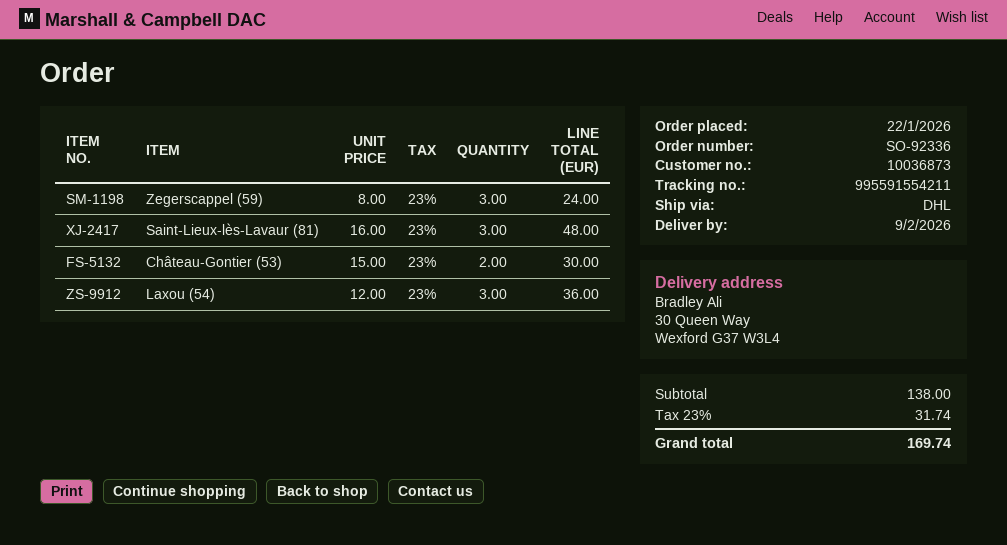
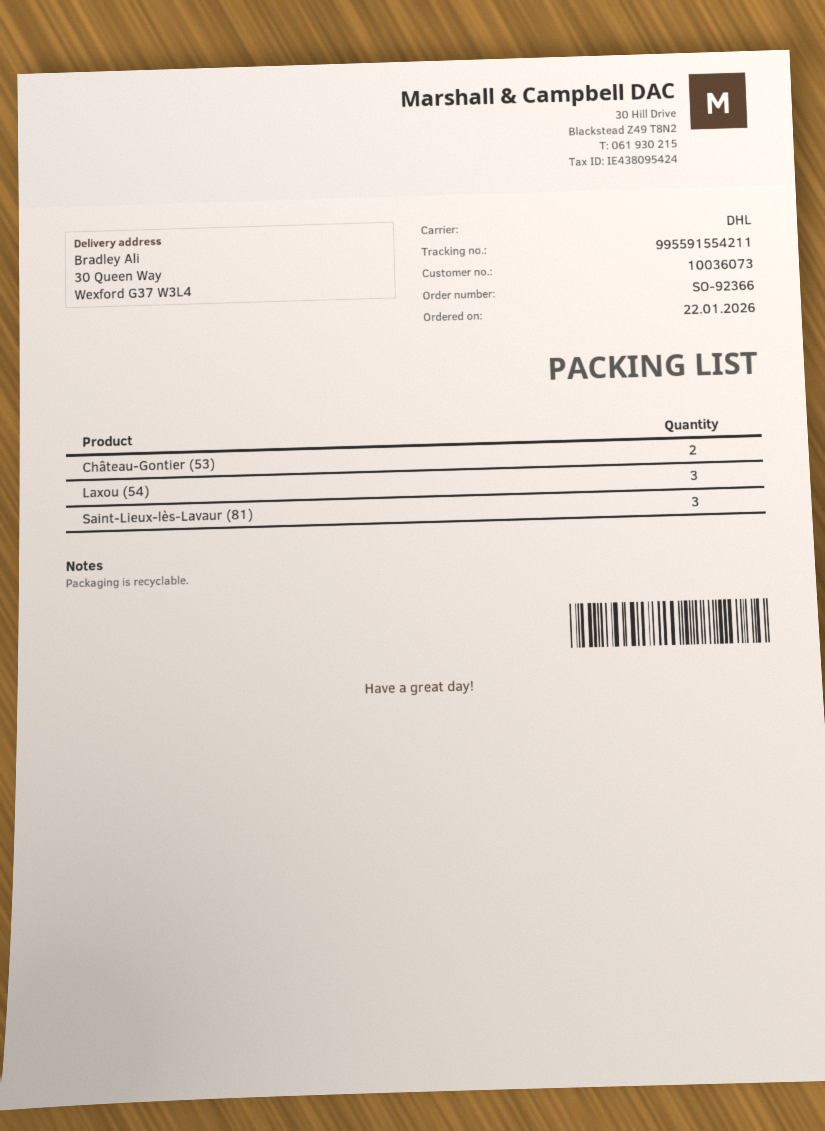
order number: SO-92336 -> SO-92366
customer number: 10036873 -> 10036073
Zegerscappel (59): 3 -> none

